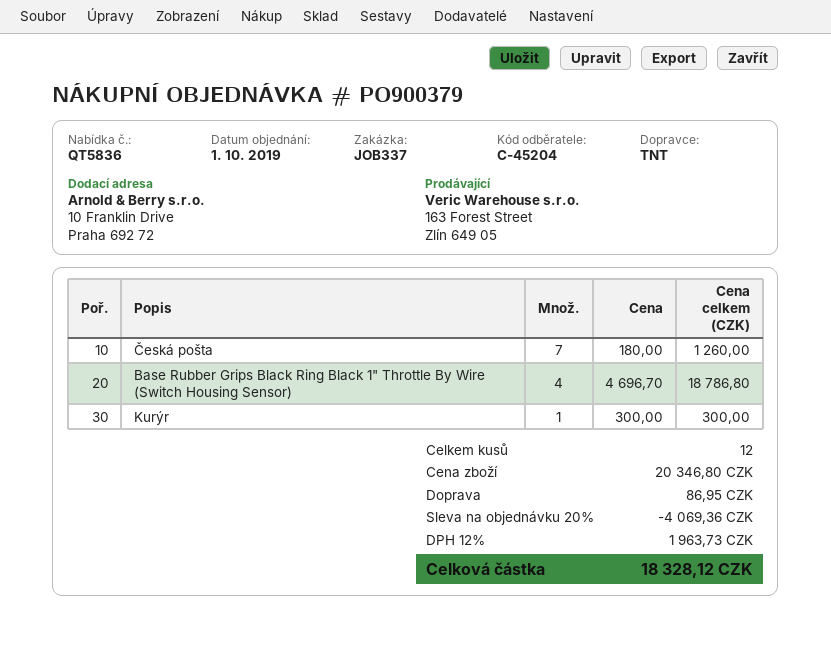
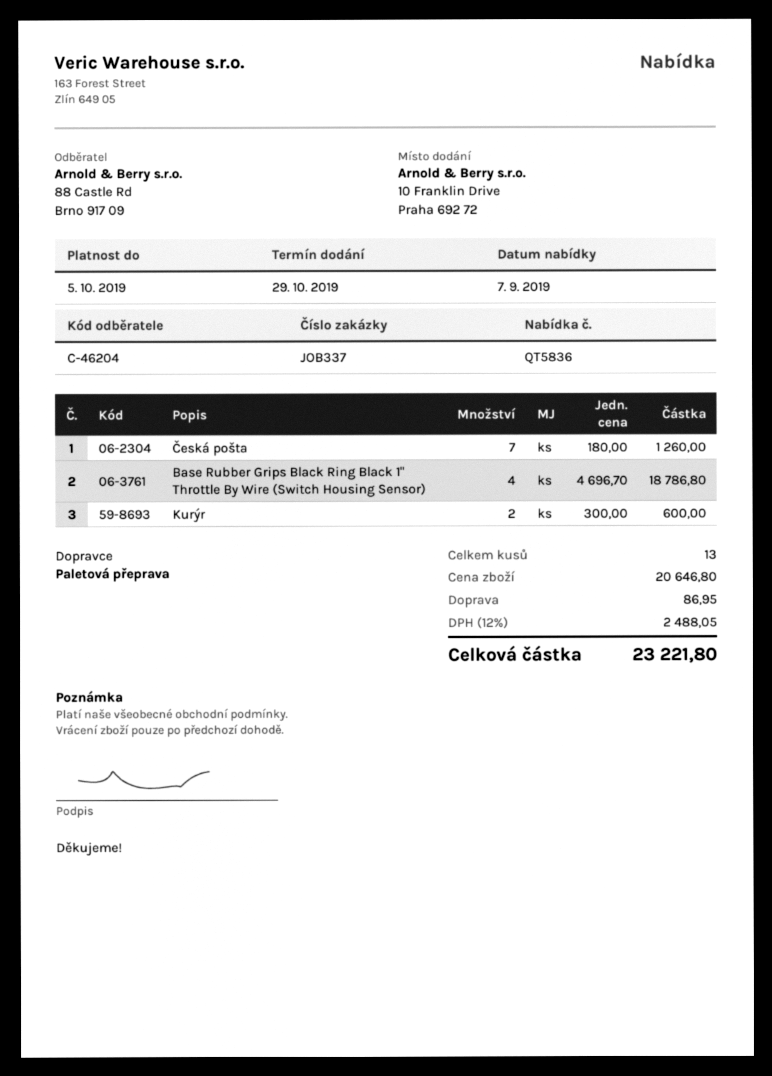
customer number: C-45204 -> C-46204
shipping method: TNT -> pallet freight
Kurýr: 1 x 300.00 = 300.00 -> 2 x 300.00 = 600.00
total quantity: 12 -> 13
subtotal: 20346.80 -> 20646.80
discount: 20% = 4069.36 -> none
tax: 12% = 1963.73 -> 12% = 2488.05
total: 18328.12 -> 23221.80

